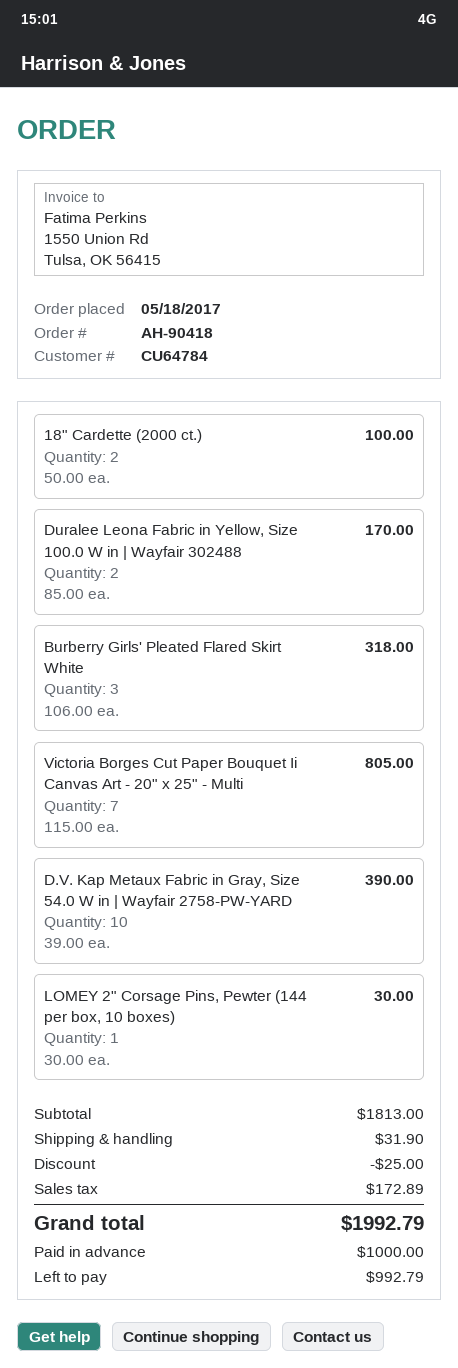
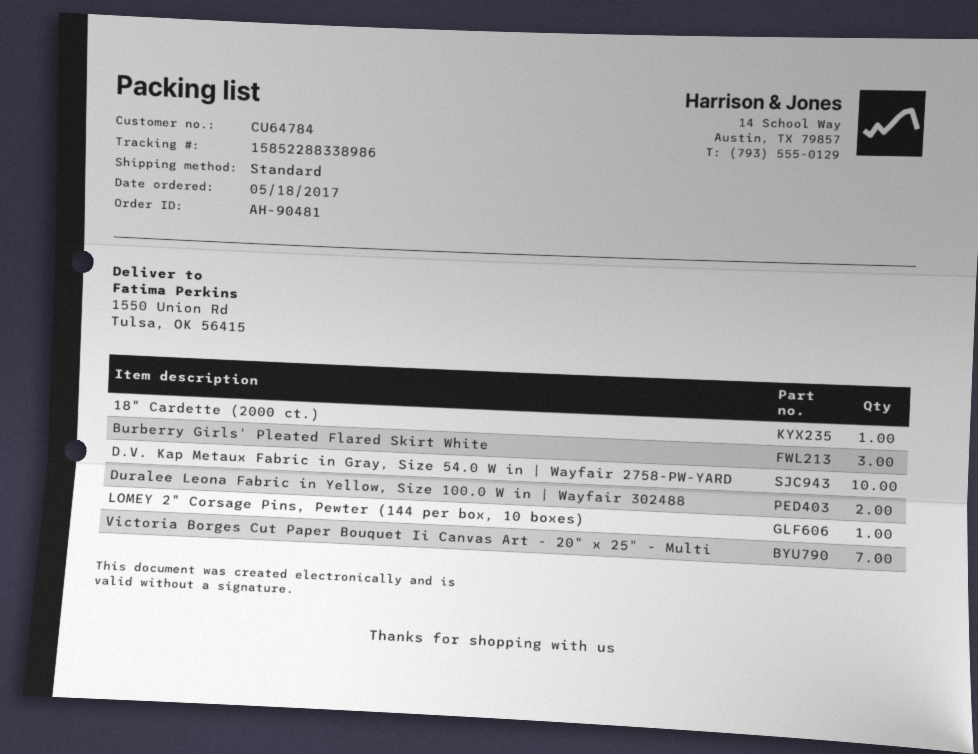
order number: AH-90418 -> AH-90481
18" Cardette (2000 ct.): 2 -> 1

